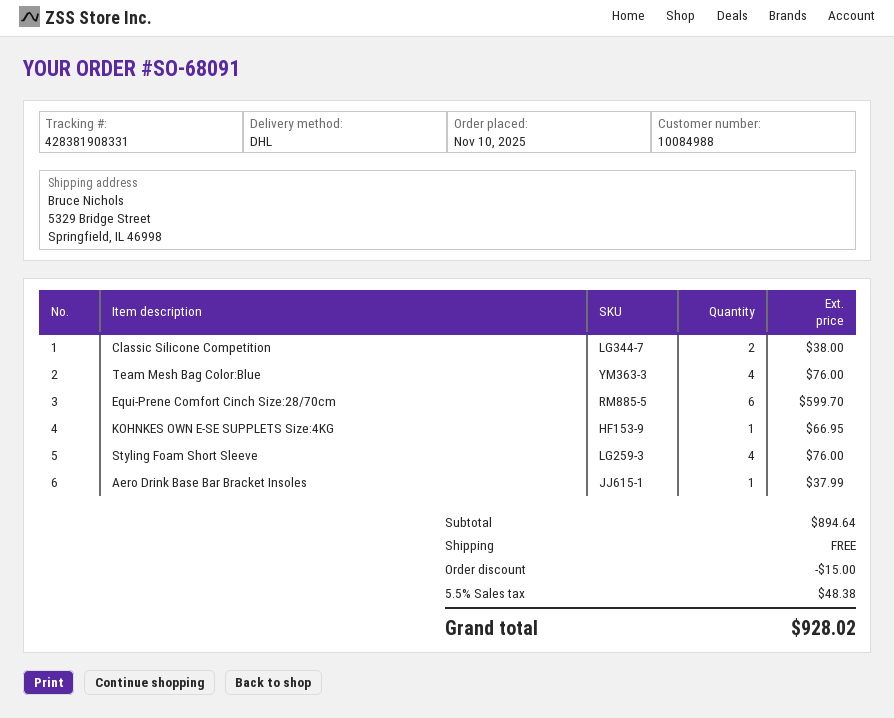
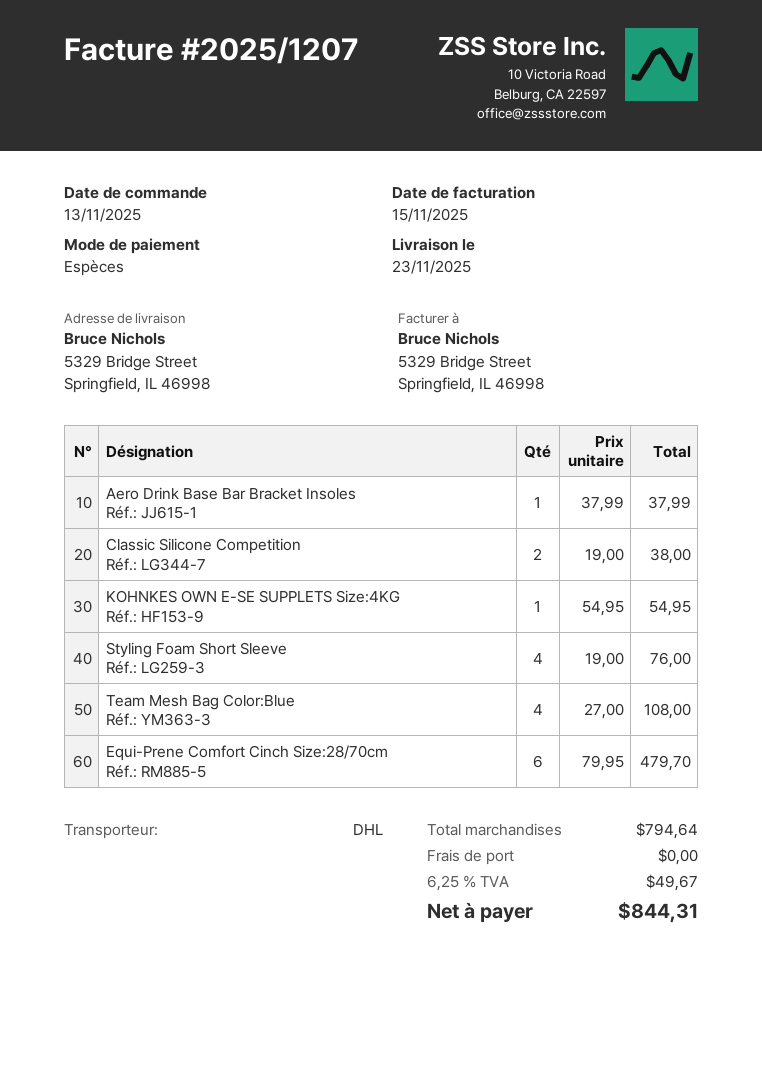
order date: 2025-11-10 -> 2025-11-13
Team Mesh Bag Color:Blue: 4 for 76.00 -> 4 for 108.00
Equi-Prene Comfort Cinch Size:28/70cm: 6 for 599.70 -> 6 for 479.70
KOHNKES OWN E-SE SUPPLETS Size:4KG: 1 for 66.95 -> 1 for 54.95
subtotal: 894.64 -> 794.64
discount: 15.00 -> none
tax: 5.5% = 48.38 -> 6.25% = 49.67
total: 928.02 -> 844.31

